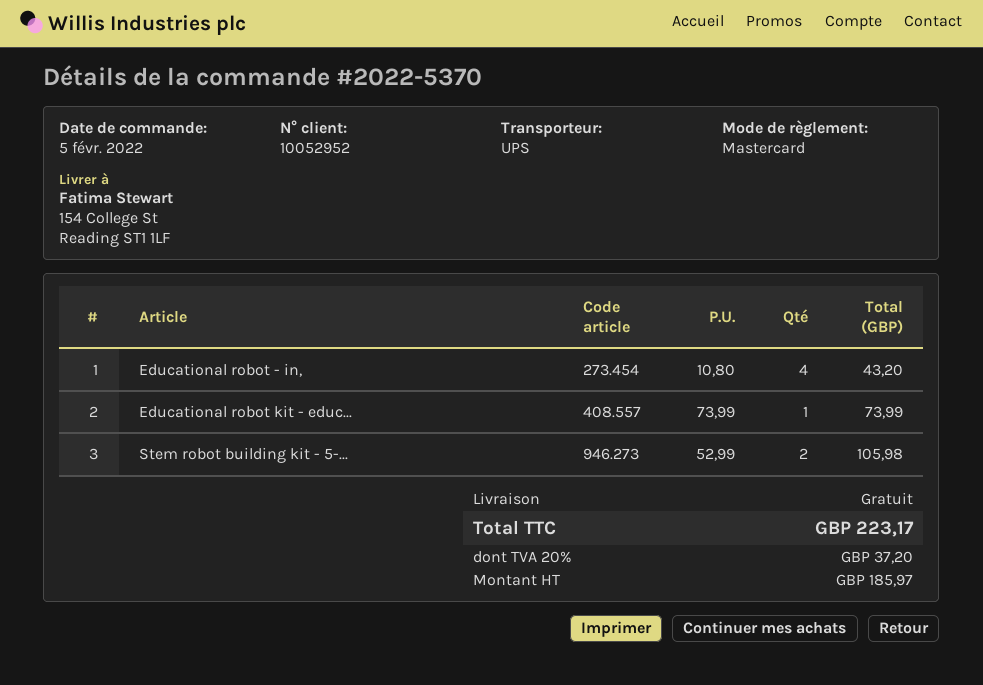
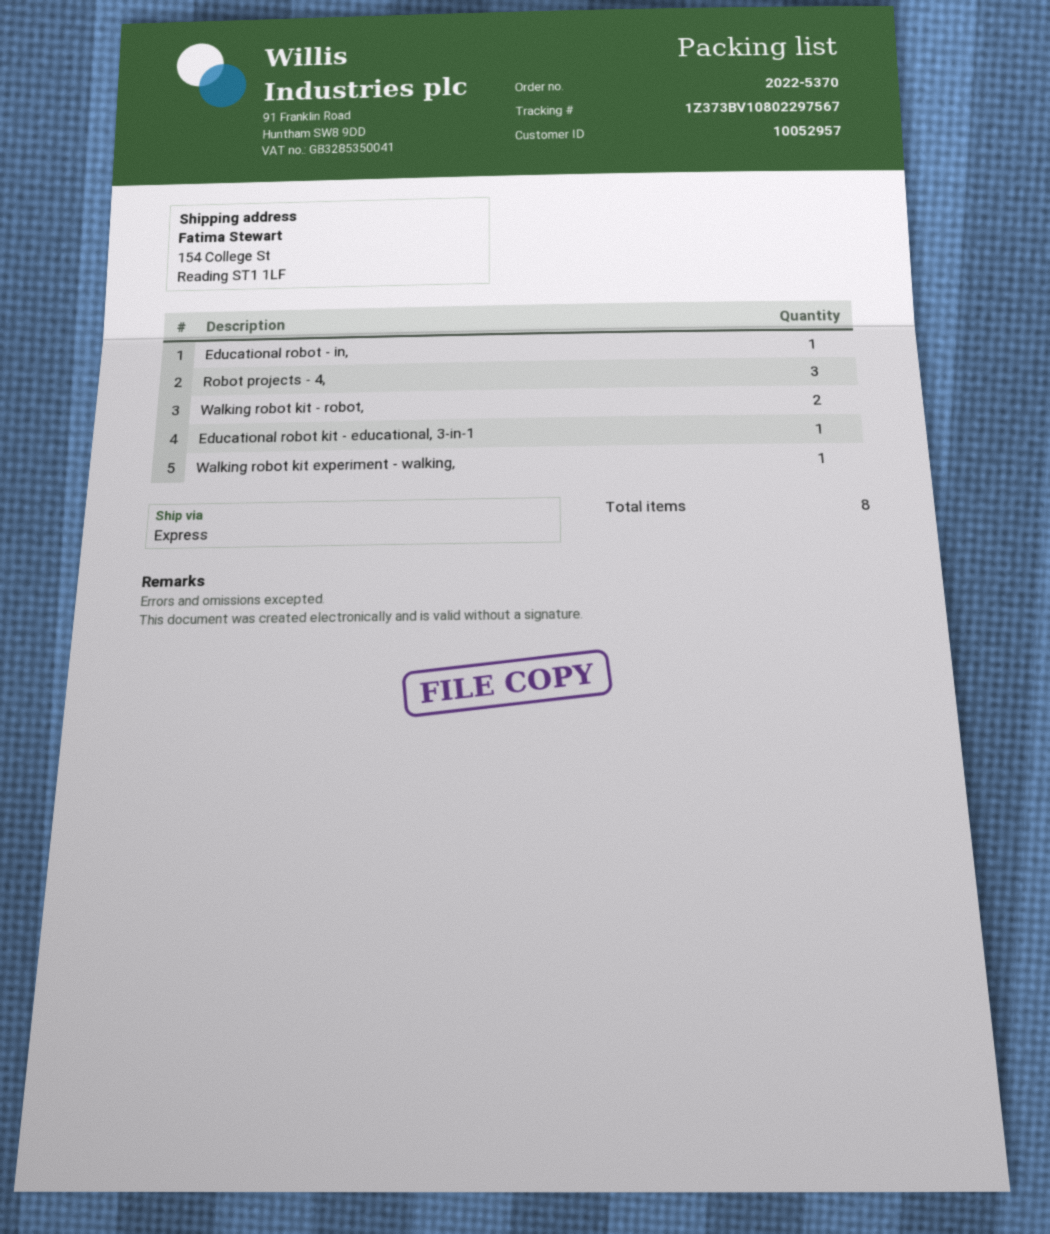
customer number: 10052952 -> 10052957
shipping method: UPS -> express
Educational robot - in,: 4 -> 1
Stem robot building kit - 5-...: 2 -> none
Robot projects - 4,: none -> 3
Walking robot kit - robot,: none -> 2
Walking robot kit experiment - walking,: none -> 1

